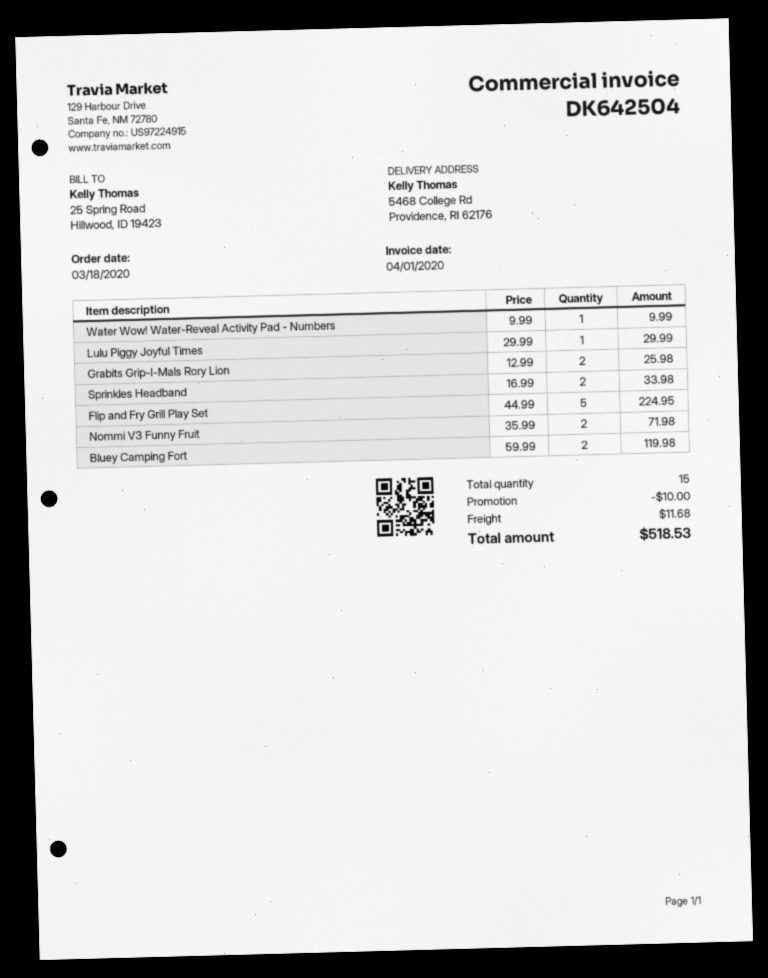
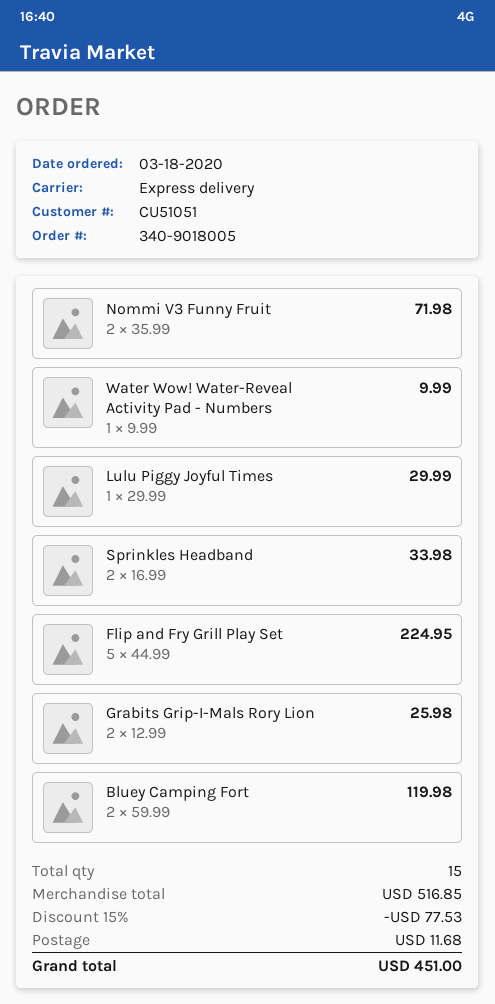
discount: 10.00 -> 77.53
total: 518.53 -> 451.00

